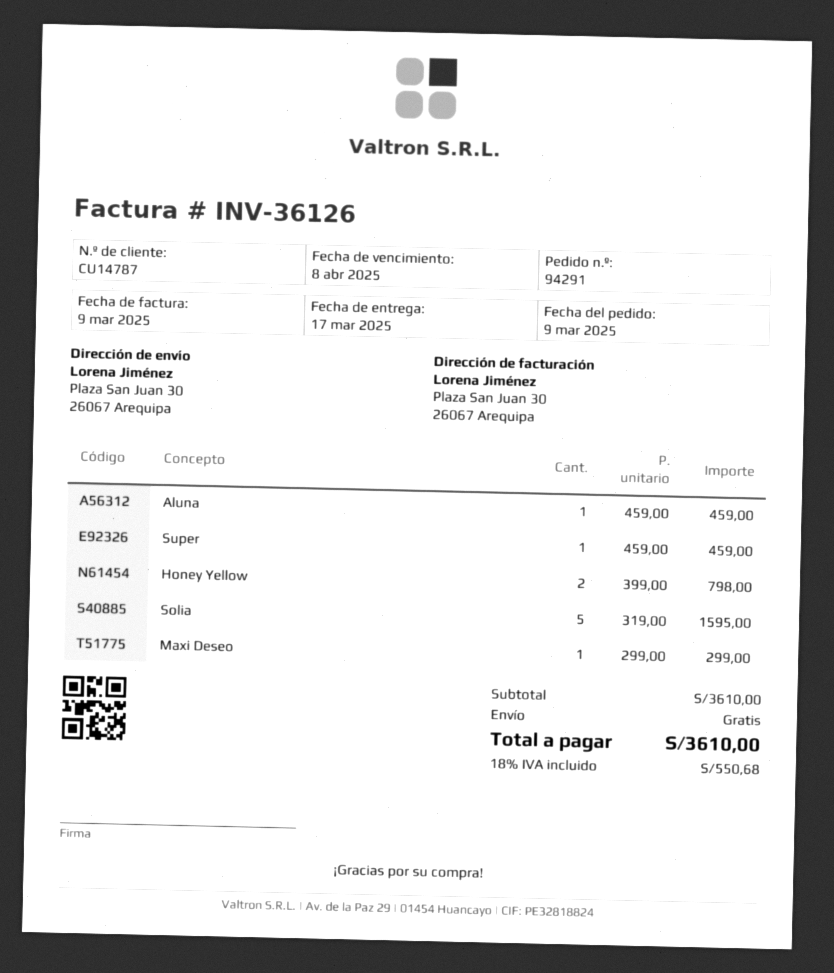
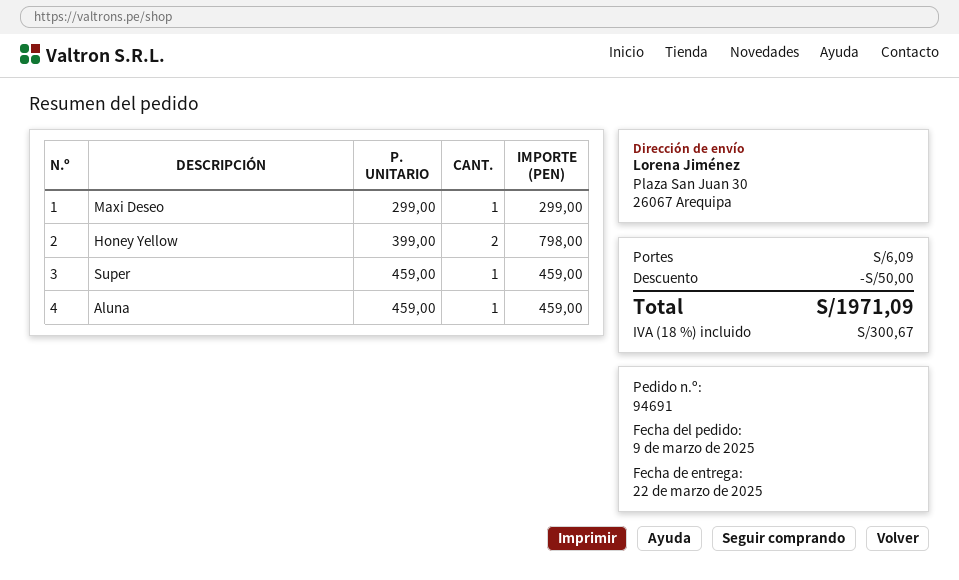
order number: 94291 -> 94691
delivery date: 2025-03-17 -> 2025-03-22
Solia: 5 x 319.00 = 1595.00 -> none
discount: none -> 50.00
shipping: 0.00 -> 6.09
tax: 18% = 550.68 -> 18% = 300.67
total: 3610.00 -> 1971.09

